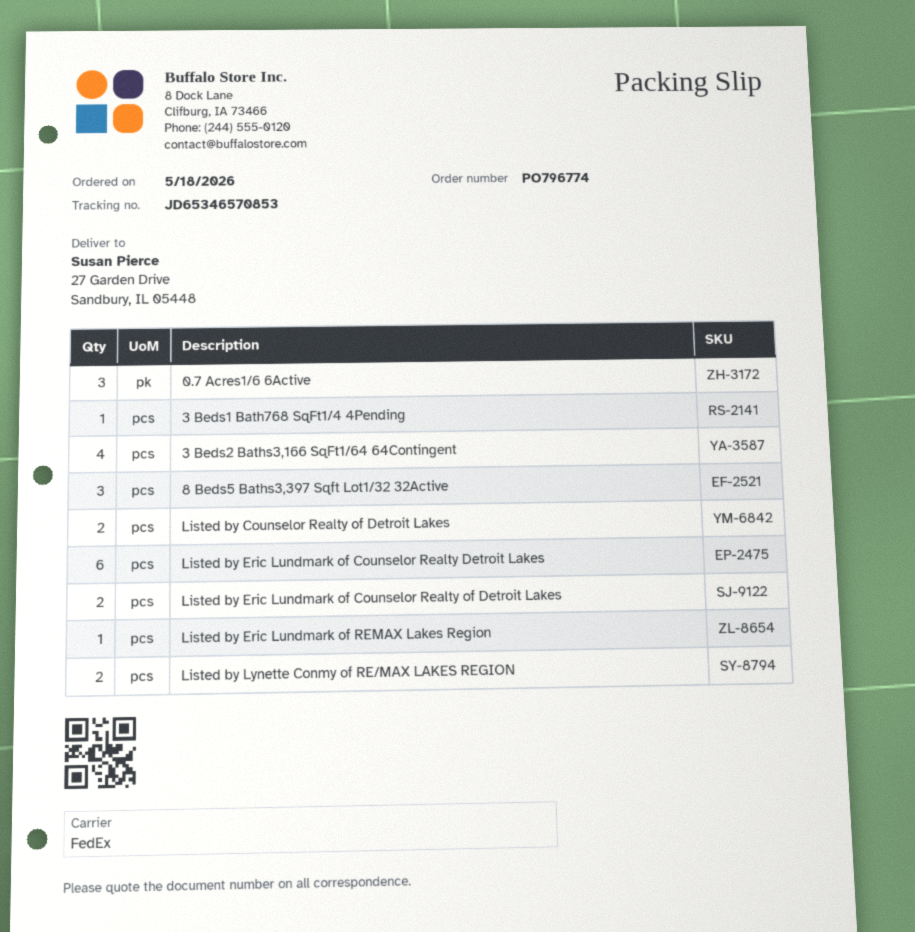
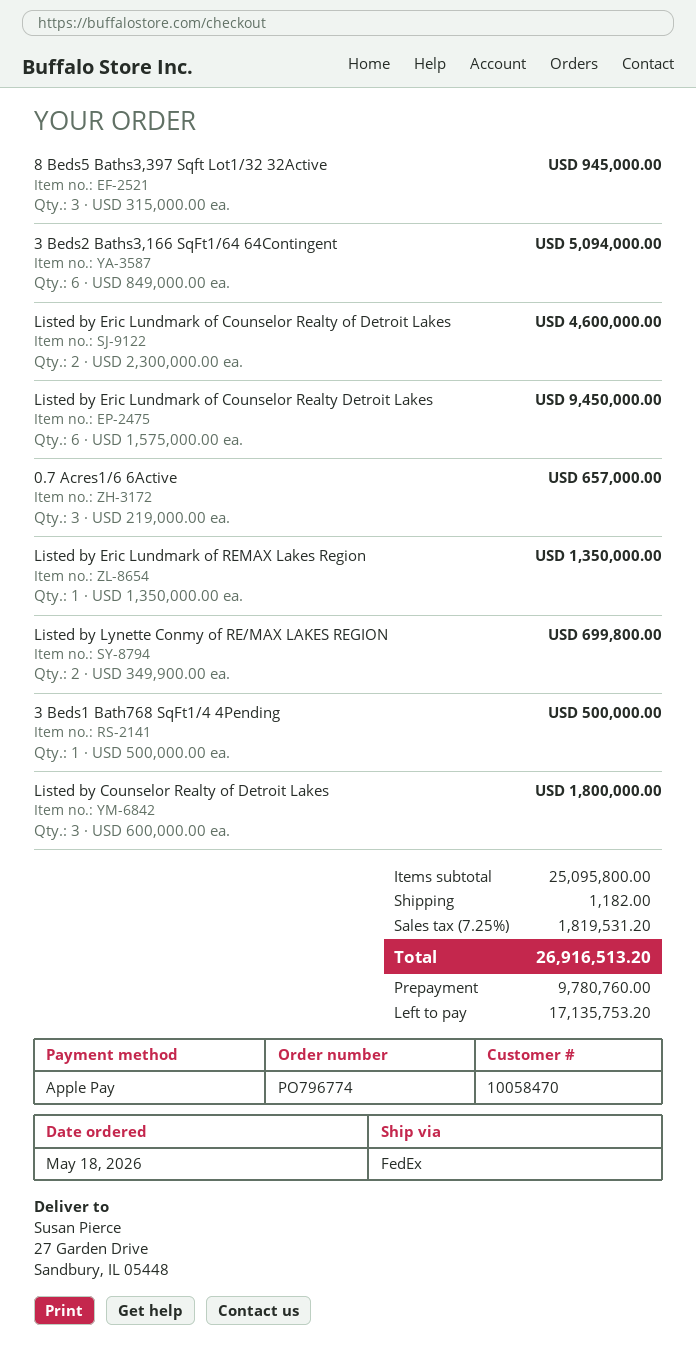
3 Beds2 Baths3,166 SqFt1/64 64Contingent: 4 -> 6
Listed by Counselor Realty of Detroit Lakes: 2 -> 3

